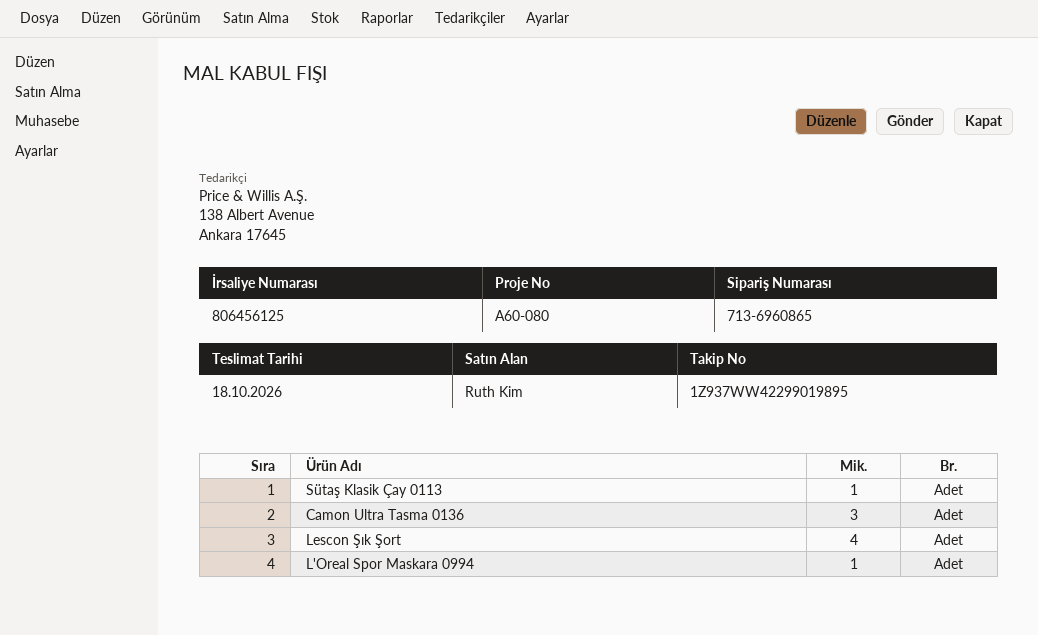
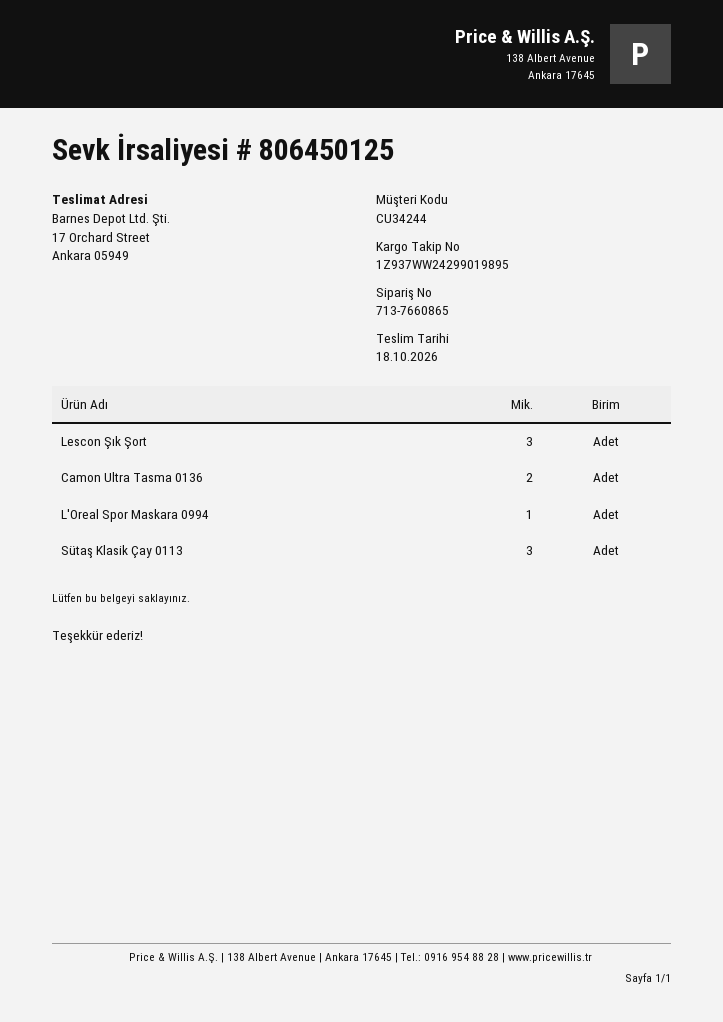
order number: 713-6960865 -> 713-7660865
delivery note number: 806456125 -> 806450125
tracking number: 1Z937WW42299019895 -> 1Z937WW24299019895
Sütaş Klasik Çay 0113: 1 -> 3
Camon Ultra Tasma 0136: 3 -> 2
Lescon Şık Şort: 4 -> 3

